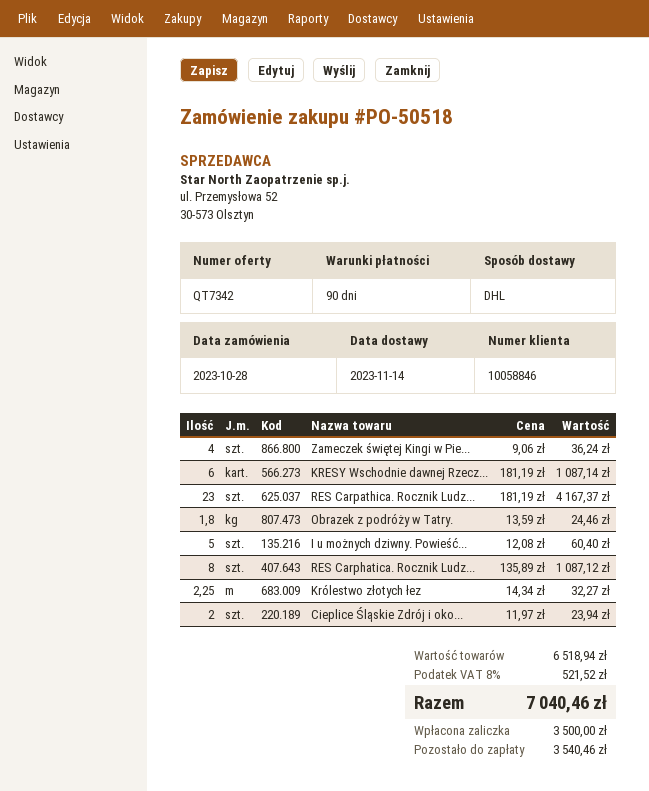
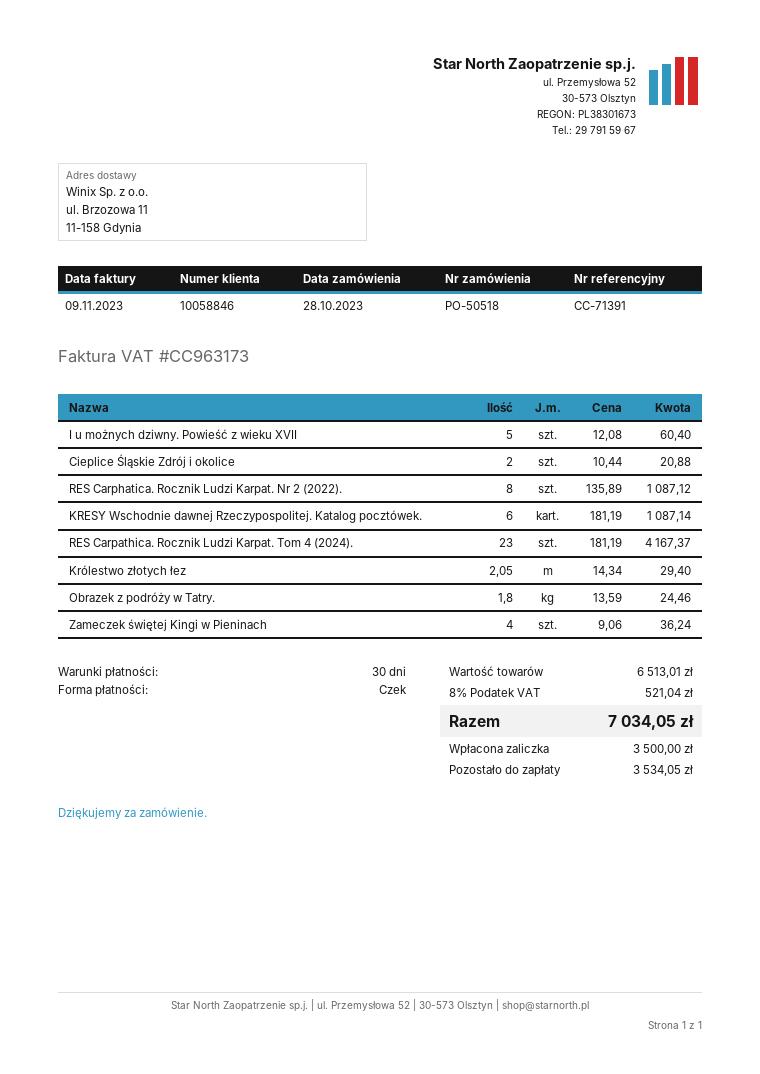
payment terms: 90 days -> 30 days
Królestwo złotych łez: 2.25 x 14.34 = 32.27 -> 2.05 x 14.34 = 29.40
Cieplice Śląskie Zdrój i oko...: 2 x 11.97 = 23.94 -> 2 x 10.44 = 20.88
subtotal: 6518.94 -> 6513.01
tax: 8% = 521.52 -> 8% = 521.04
total: 7040.46 -> 7034.05
balance: 3540.46 -> 3534.05

